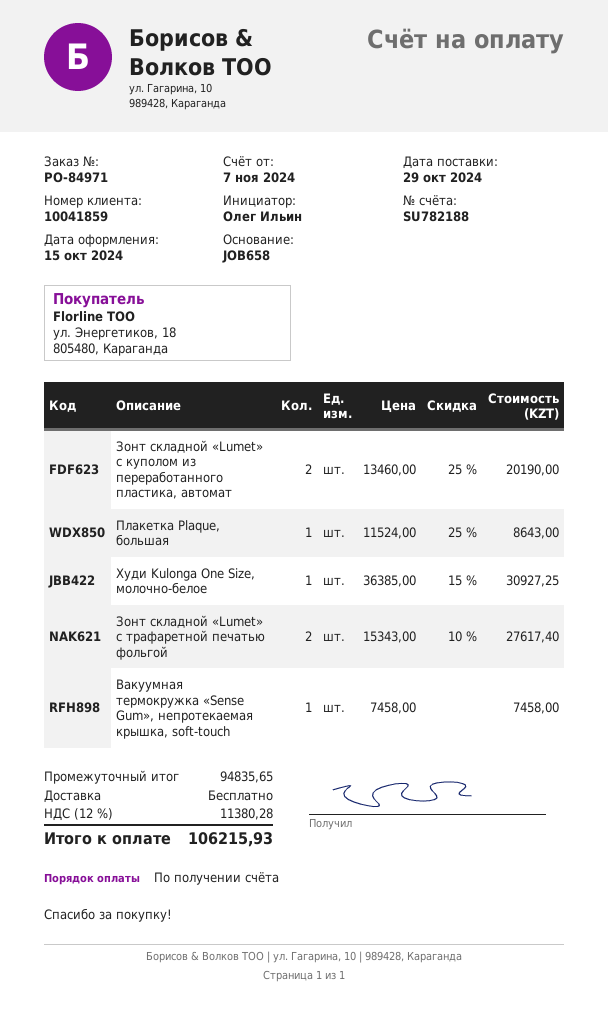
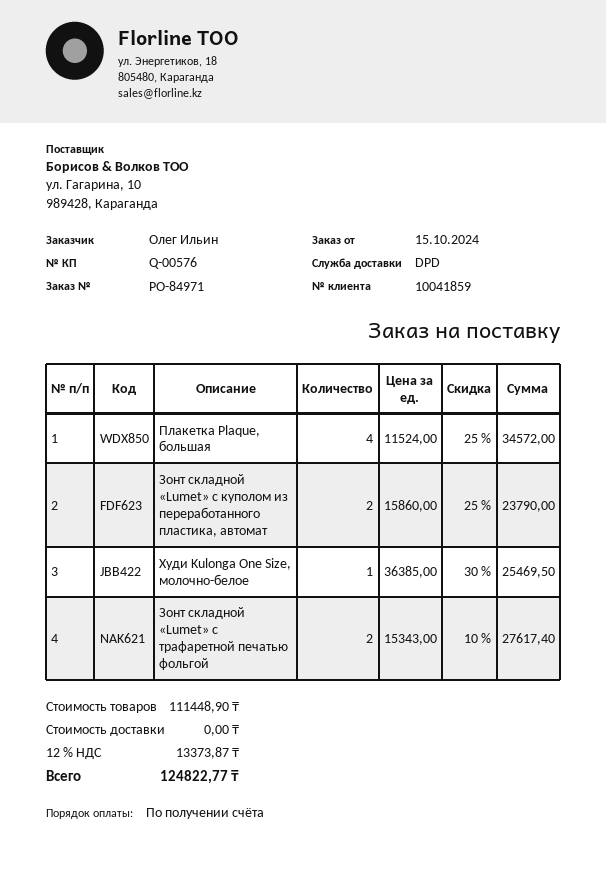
Зонт складной «Lumet» с куполом из переработанного пластика, автомат: 2 x 13460.00 - 25% = 20190.00 -> 2 x 15860.00 - 25% = 23790.00
Плакетка Plaque, большая: 1 x 11524.00 - 25% = 8643.00 -> 4 x 11524.00 - 25% = 34572.00
Худи Kulonga One Size, молочно-белое: 1 x 36385.00 - 15% = 30927.25 -> 1 x 36385.00 - 30% = 25469.50
Вакуумная термокружка «Sense Gum», непротекаемая крышка, soft-touch: 1 x 7458.00 = 7458.00 -> none
subtotal: 94835.65 -> 111448.90
tax: 12% = 11380.28 -> 12% = 13373.87
total: 106215.93 -> 124822.77

